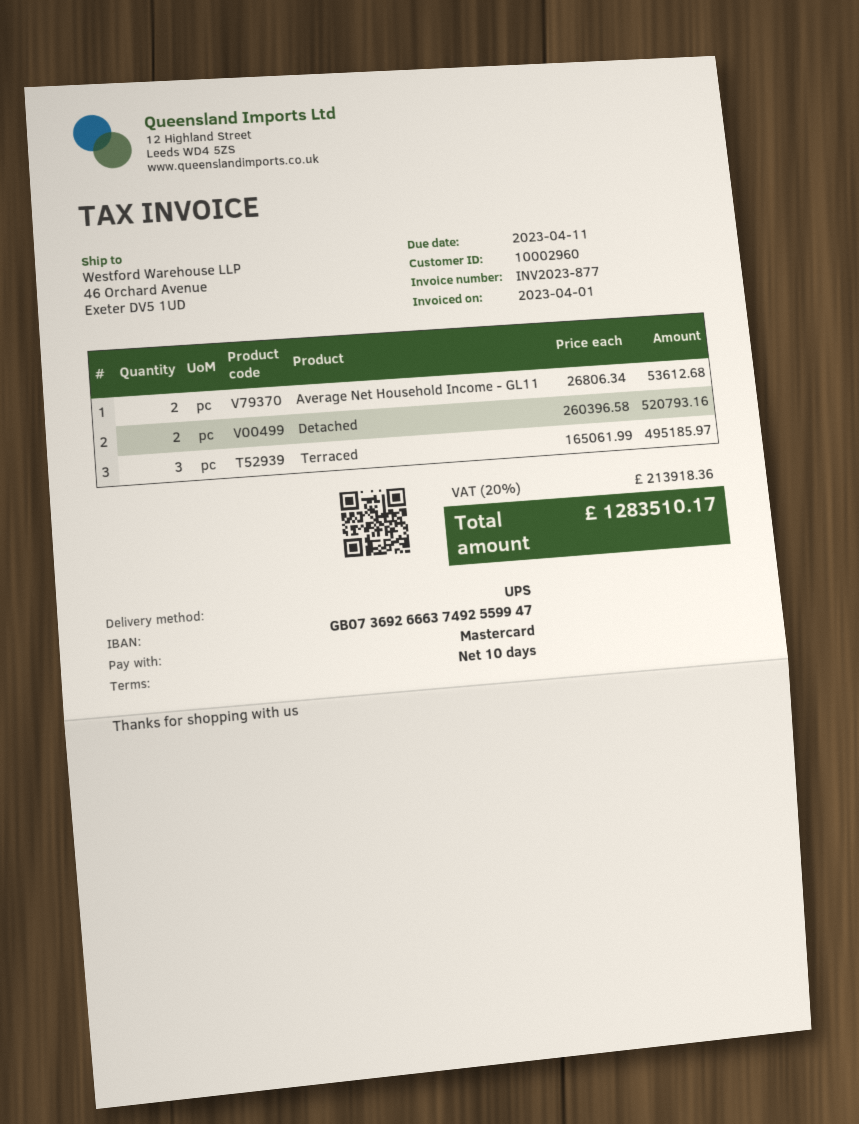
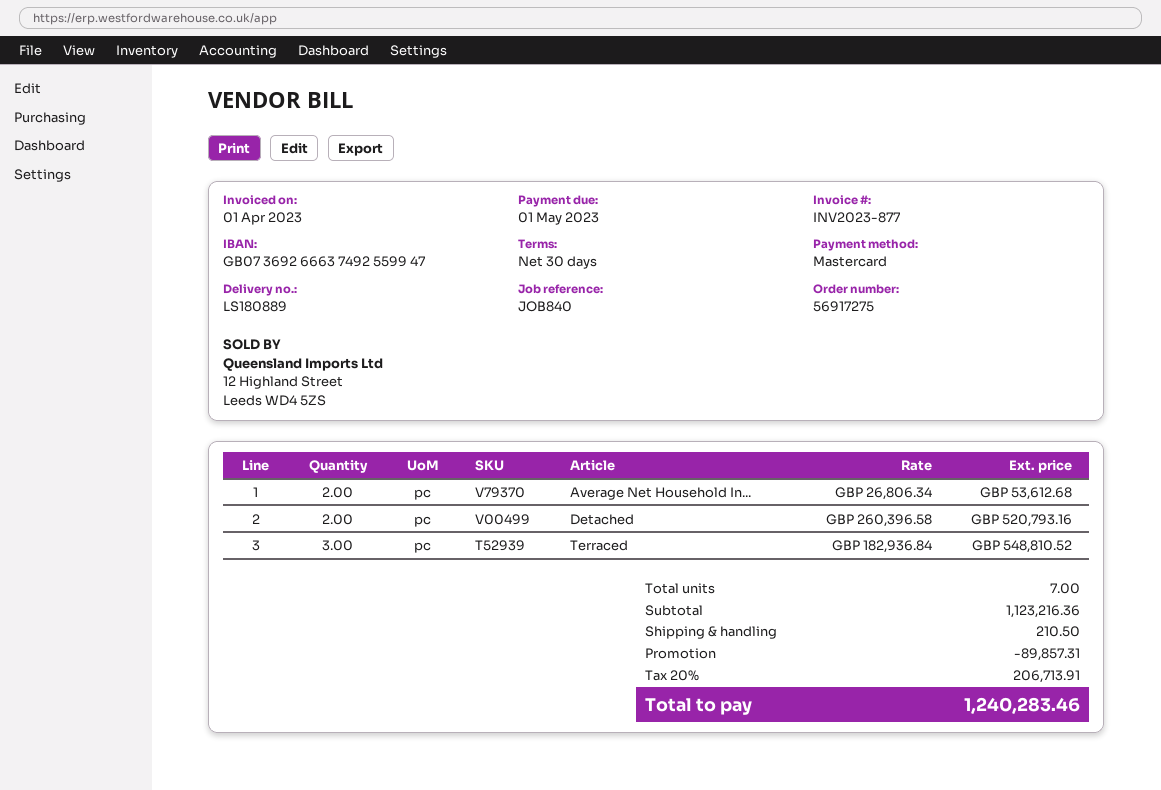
payment terms: 10 days -> 30 days
due date: 2023-04-11 -> 2023-05-01
Terraced: 3 x 165061.99 = 495185.97 -> 3 x 182936.84 = 548810.52
discount: none -> 89857.31
shipping: none -> 210.50
tax: 20% = 213918.36 -> 20% = 206713.91
total: 1283510.17 -> 1240283.46

